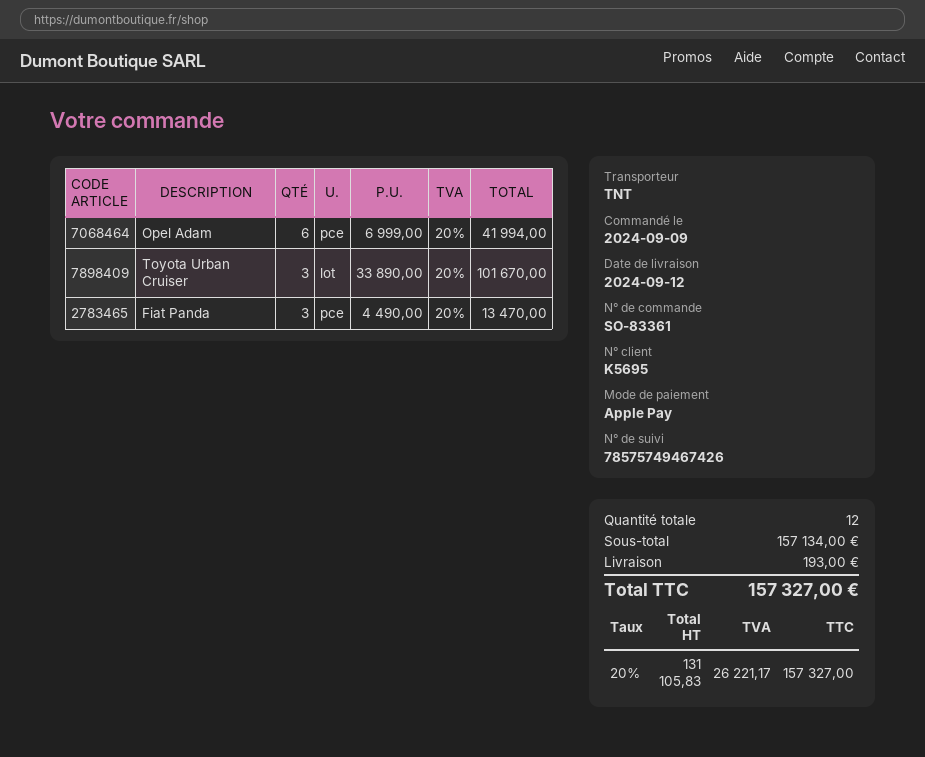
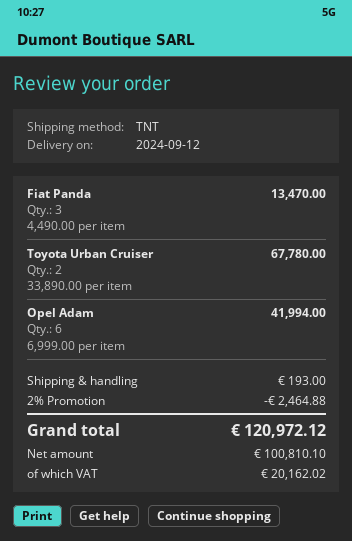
Toyota Urban Cruiser: 3 x 33890.00 = 101670.00 -> 2 x 33890.00 = 67780.00
discount: none -> 2% = 2464.88
net: 131105.83 -> 100810.10
tax: 26221.17 -> 20162.02
total: 157327.00 -> 120972.12

